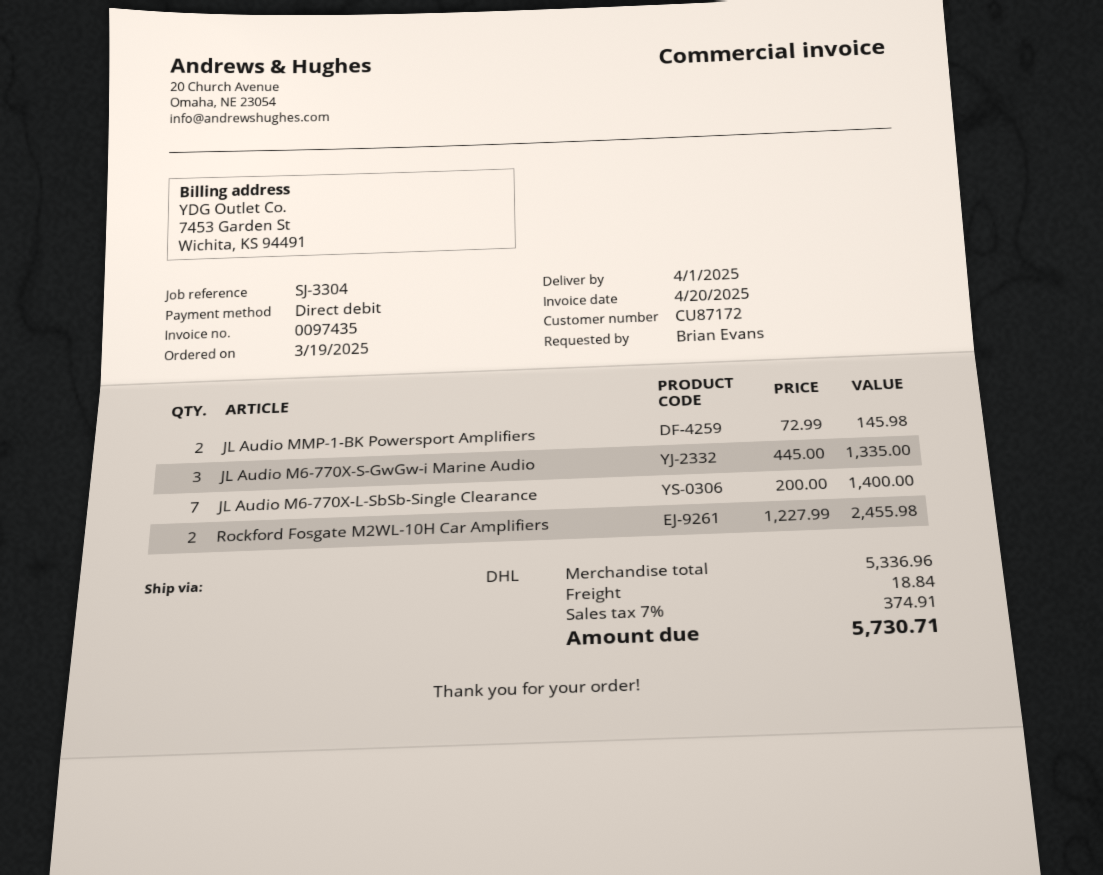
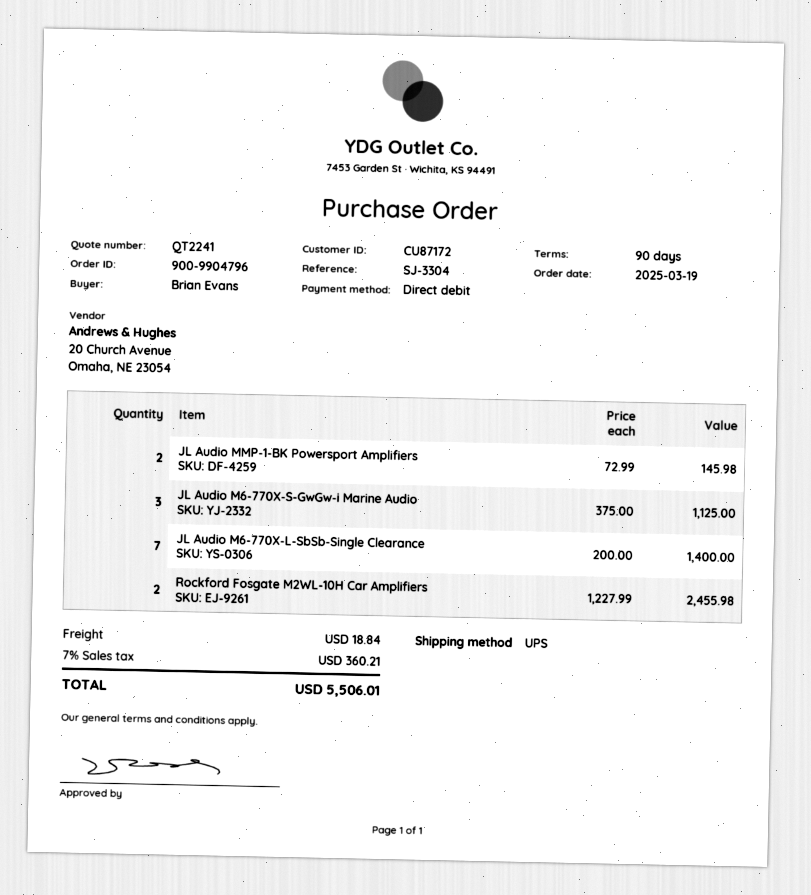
shipping method: DHL -> UPS
JL Audio M6-770X-S-GwGw-i Marine Audio: 3 x 445.00 = 1335.00 -> 3 x 375.00 = 1125.00
tax: 7% = 374.91 -> 7% = 360.21
total: 5730.71 -> 5506.01

